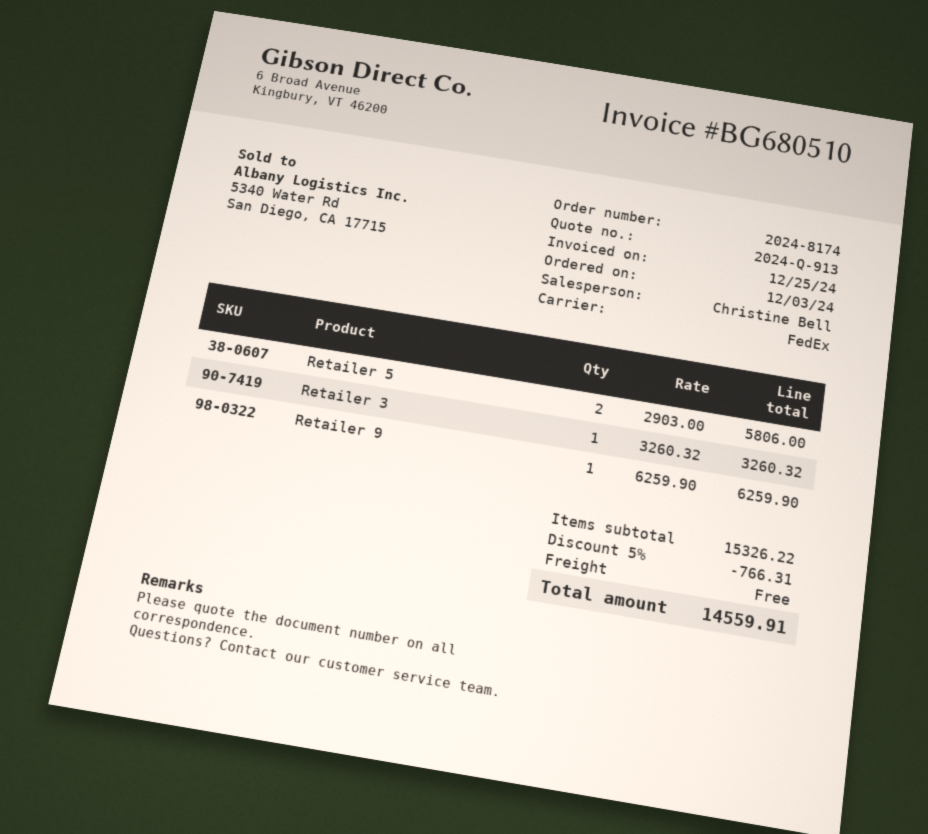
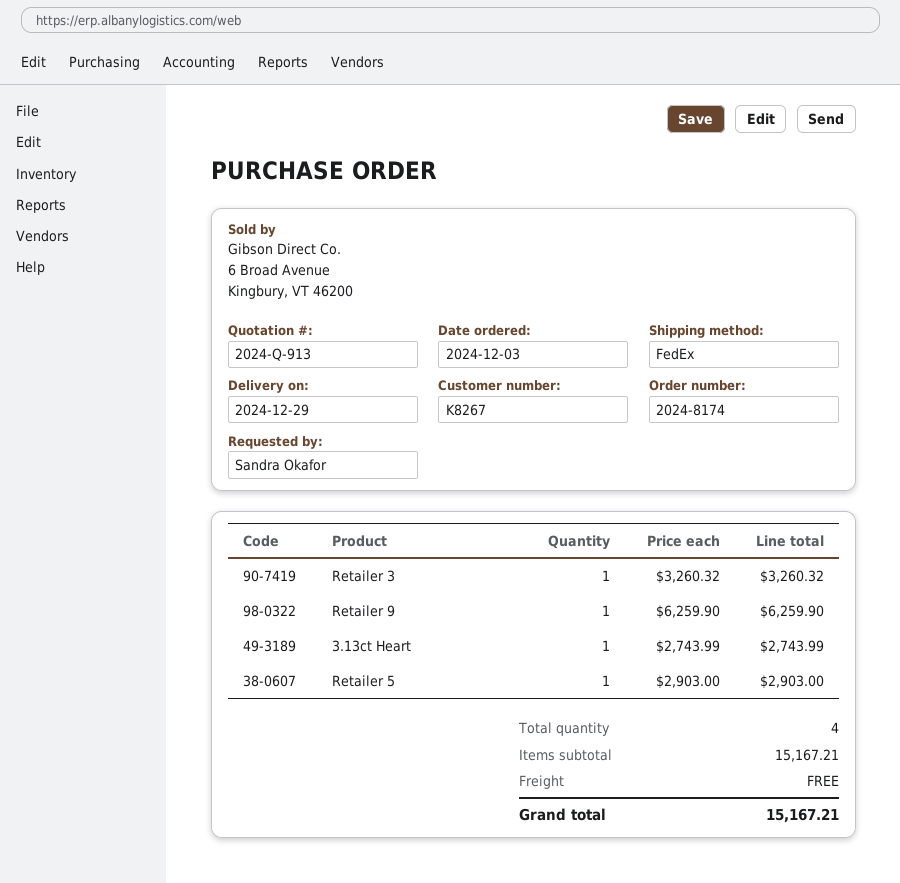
Retailer 5: 2 x 2903.00 = 5806.00 -> 1 x 2903.00 = 2903.00
3.13ct Heart: none -> 1 x 2743.99 = 2743.99
subtotal: 15326.22 -> 15167.21
discount: 5% = 766.31 -> none
total: 14559.91 -> 15167.21

